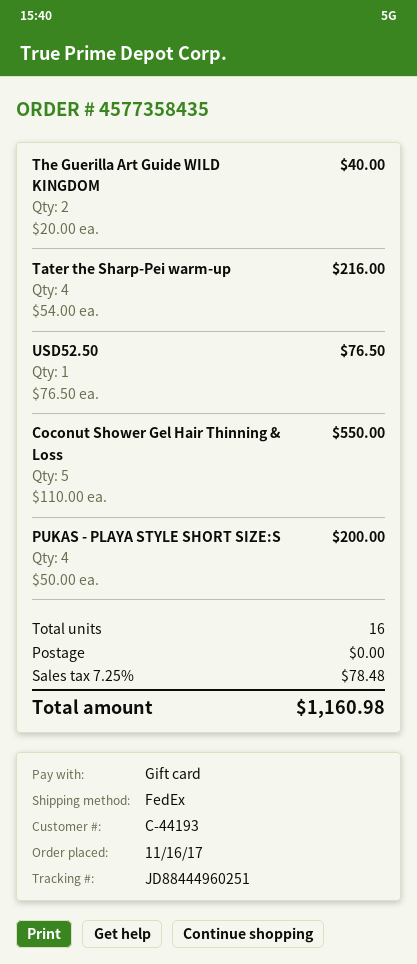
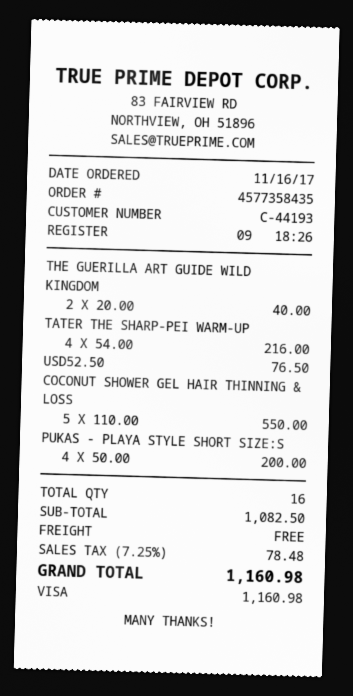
payment method: gift card -> Visa

